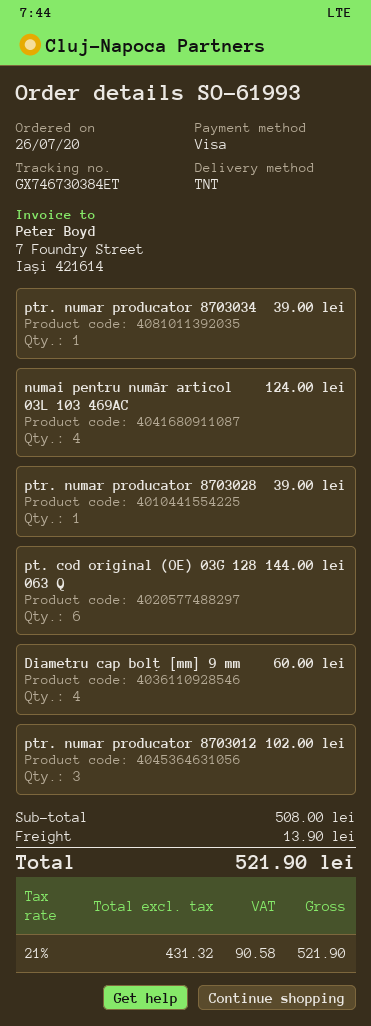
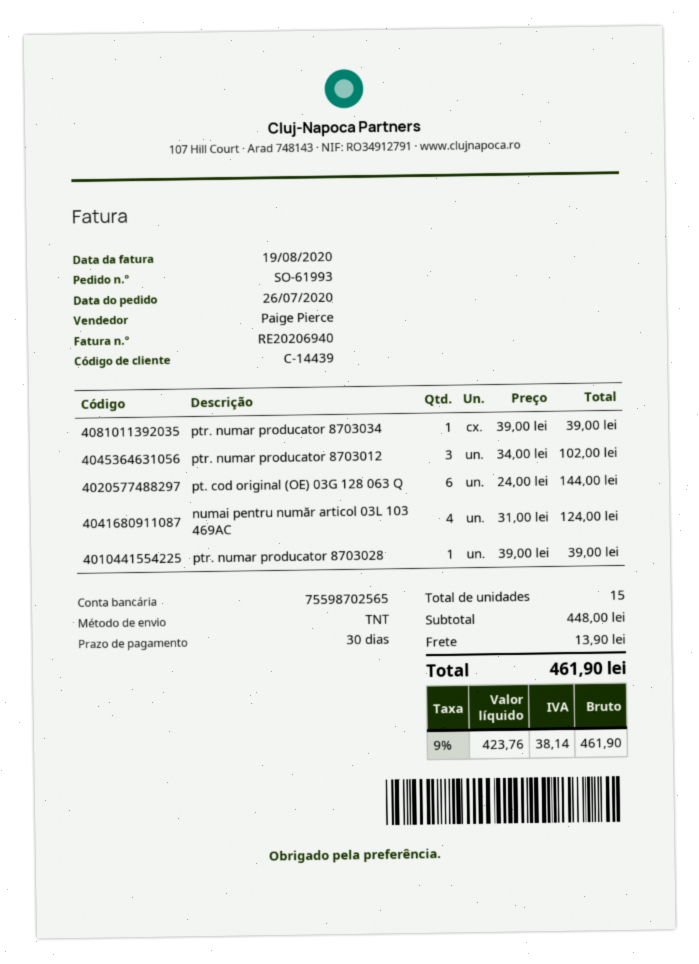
Diametru cap bolț [mm] 9 mm: 4 for 60.00 -> none
subtotal: 508.00 -> 448.00
net: 431.32 -> 423.76
tax: 21% = 90.58 -> 9% = 38.14
total: 521.90 -> 461.90

